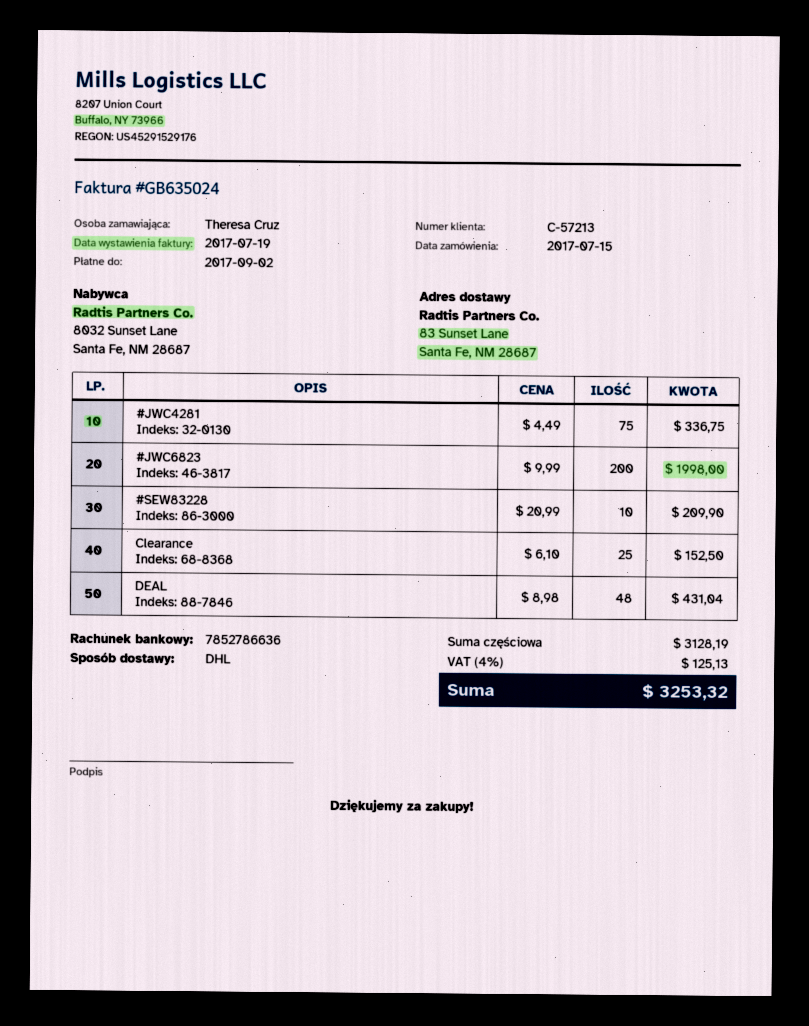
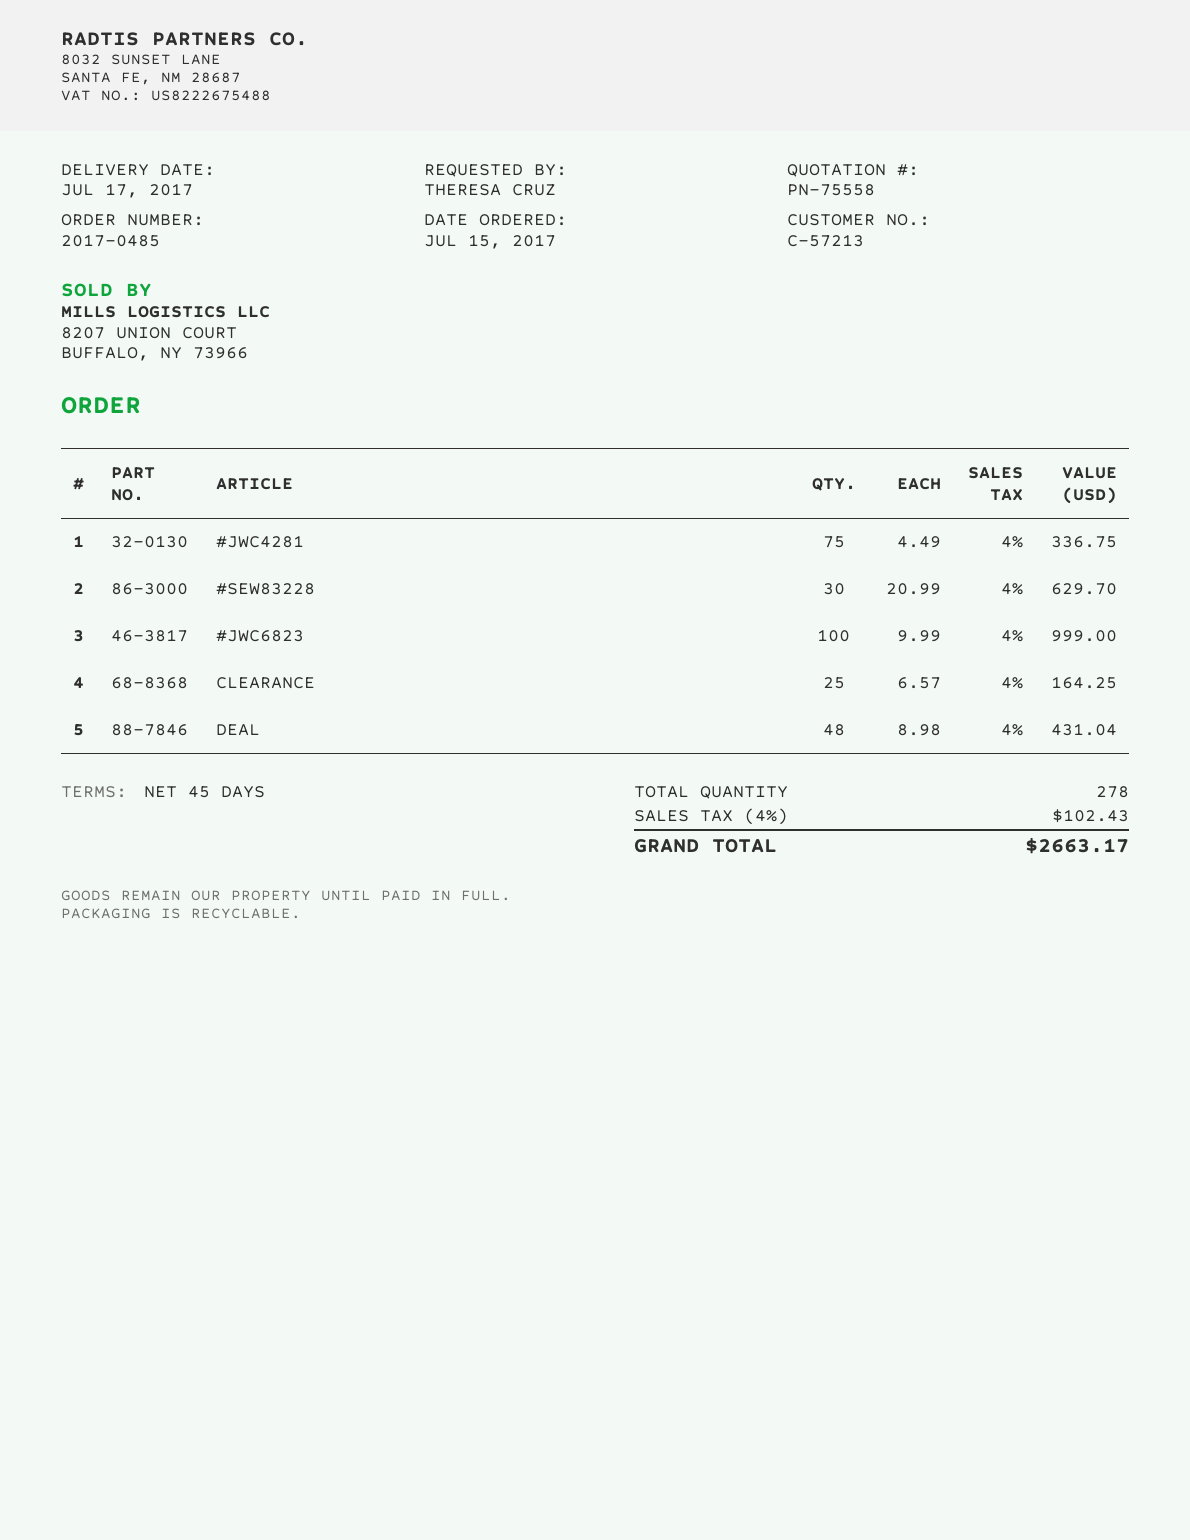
#JWC6823: 200 x 9.99 = 1998.00 -> 100 x 9.99 = 999.00
#SEW83228: 10 x 20.99 = 209.90 -> 30 x 20.99 = 629.70
Clearance: 25 x 6.10 = 152.50 -> 25 x 6.57 = 164.25
tax: 4% = 125.13 -> 4% = 102.43
total: 3253.32 -> 2663.17

